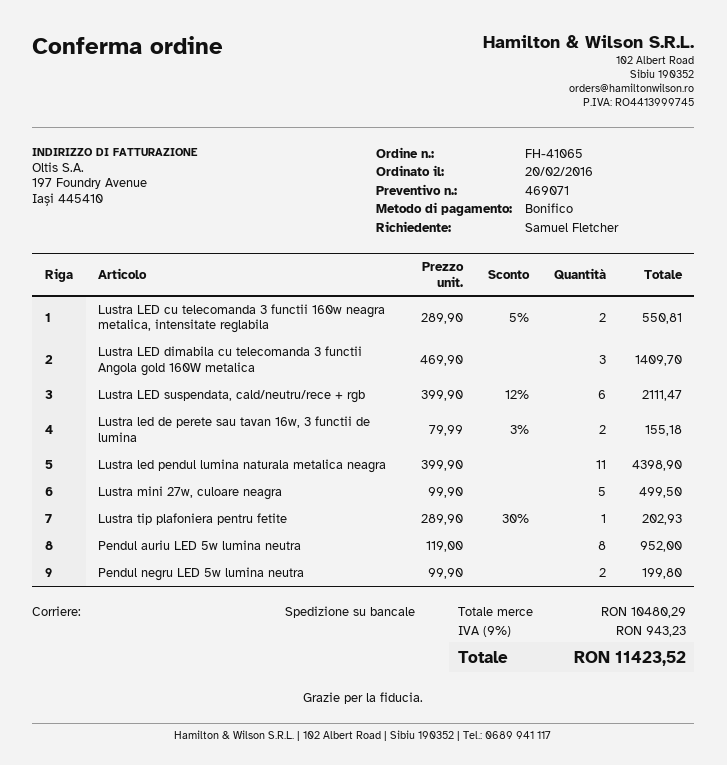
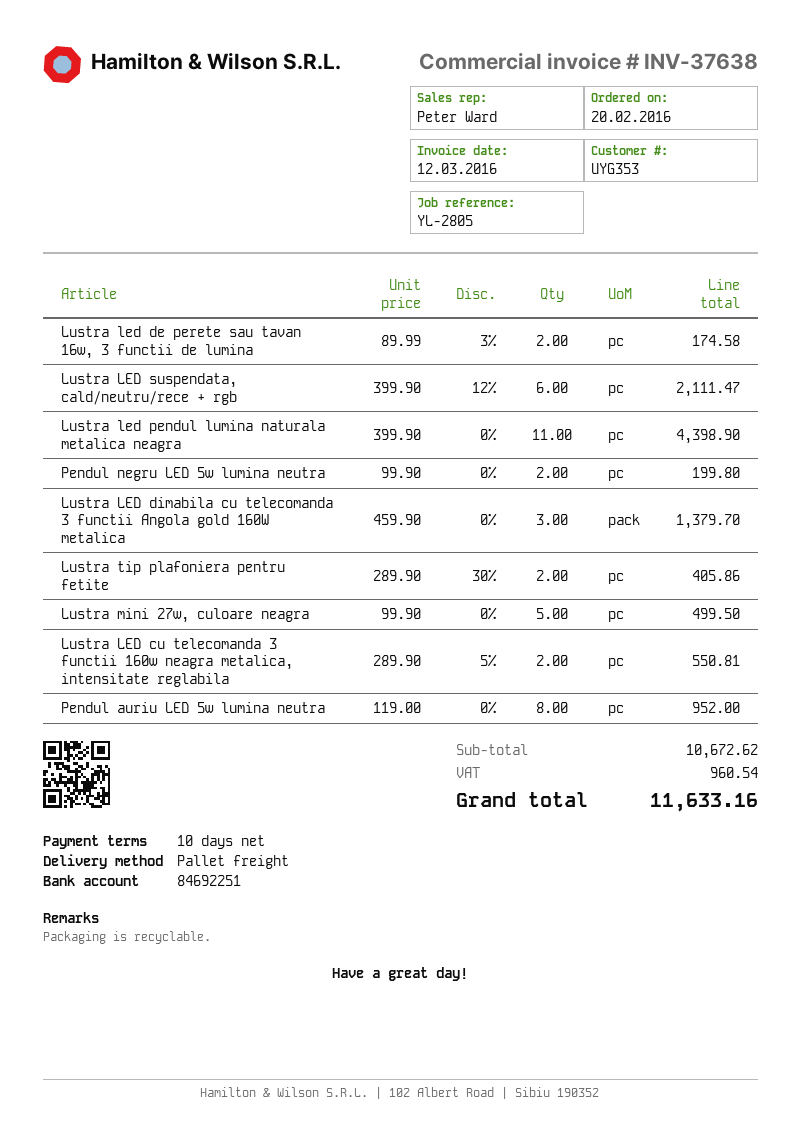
Lustra LED dimabila cu telecomanda 3 functii Angola gold 160W metalica: 3 x 469.90 = 1409.70 -> 3 x 459.90 = 1379.70
Lustra led de perete sau tavan 16w, 3 functii de lumina: 2 x 79.99 - 3% = 155.18 -> 2 x 89.99 - 3% = 174.58
Lustra tip plafoniera pentru fetite: 1 x 289.90 - 30% = 202.93 -> 2 x 289.90 - 30% = 405.86
subtotal: 10480.29 -> 10672.62
tax: 943.23 -> 960.54
total: 11423.52 -> 11633.16

